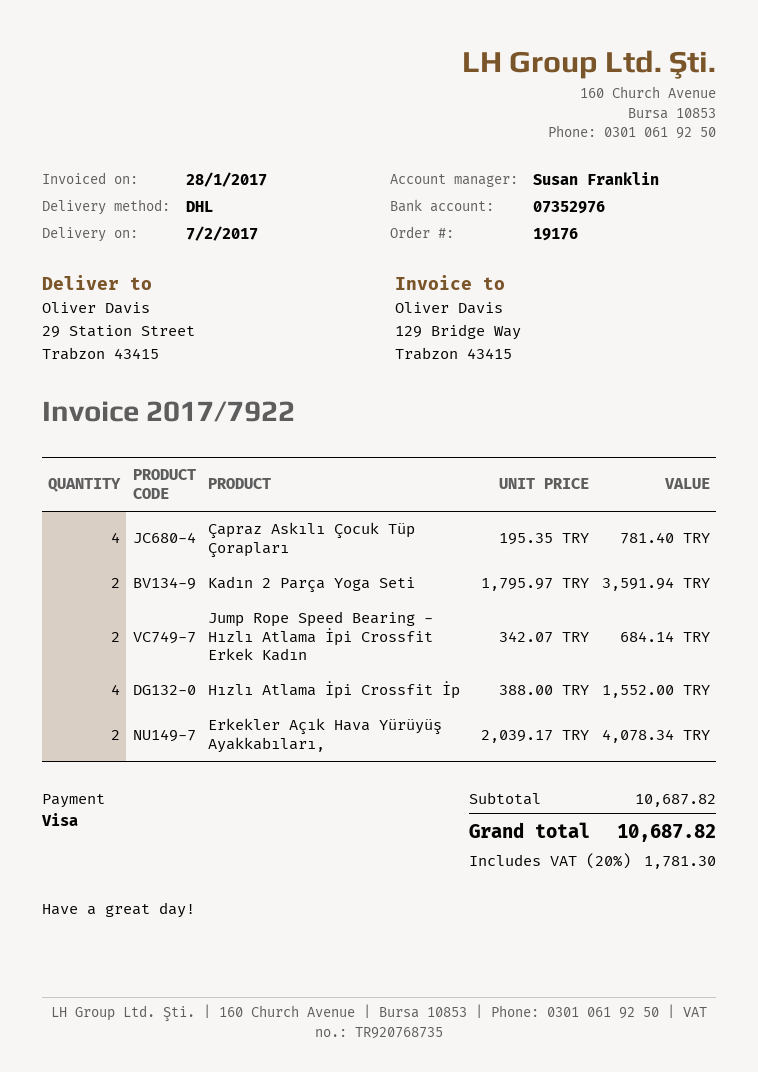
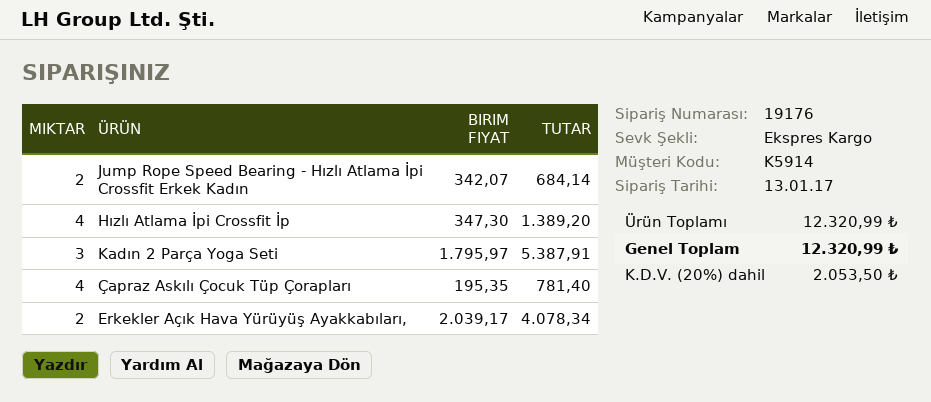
shipping method: DHL -> express
Kadın 2 Parça Yoga Seti: 2 x 1795.97 = 3591.94 -> 3 x 1795.97 = 5387.91
Hızlı Atlama İpi Crossfit İp: 4 x 388.00 = 1552.00 -> 4 x 347.30 = 1389.20
subtotal: 10687.82 -> 12320.99
tax: 20% = 1781.30 -> 20% = 2053.50
total: 10687.82 -> 12320.99

